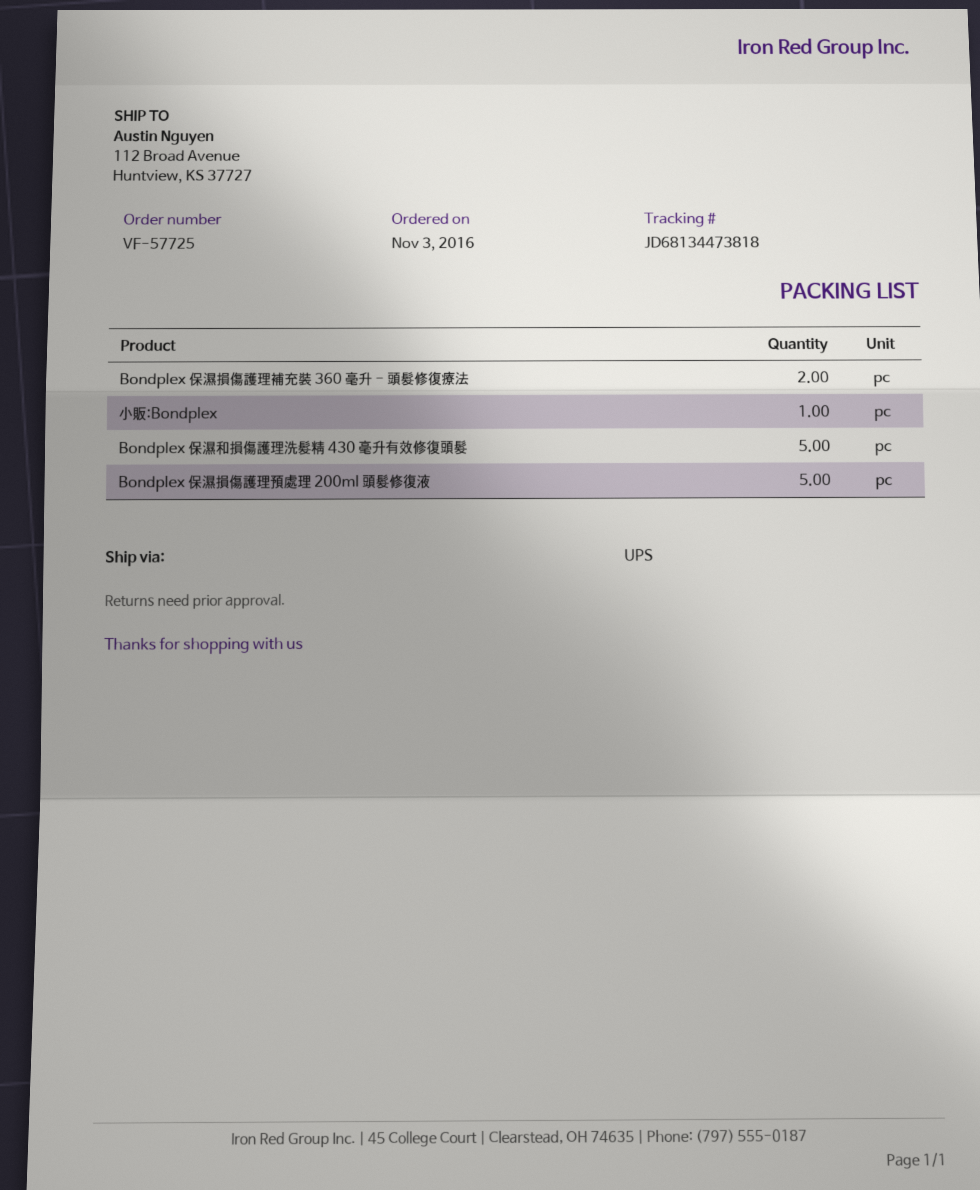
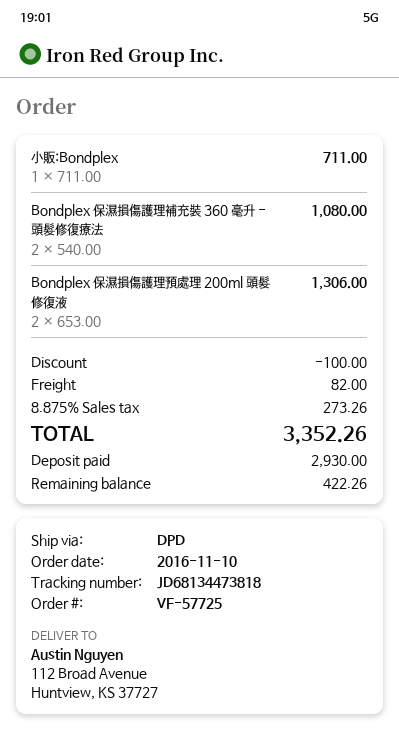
order date: 2016-11-03 -> 2016-11-10
shipping method: UPS -> DPD
Bondplex 保濕和損傷護理洗髮精 430 毫升有效修復頭髮: 5 -> none
Bondplex 保濕損傷護理預處理 200ml 頭髮修復液: 5 -> 2

